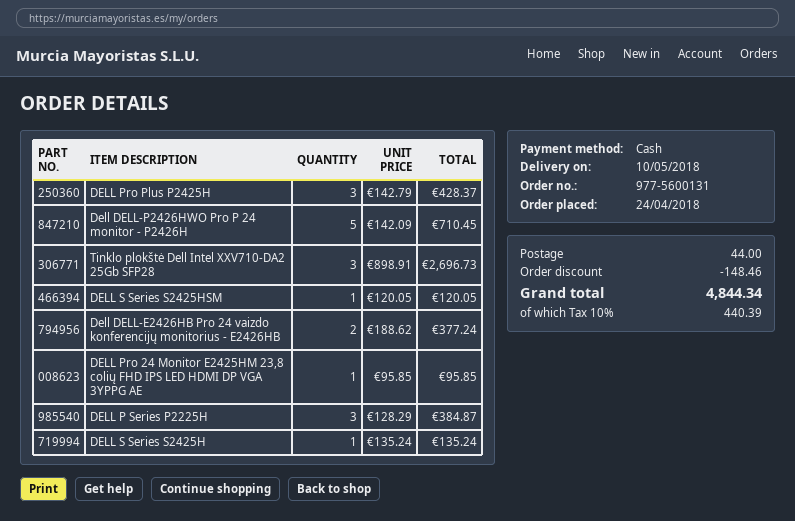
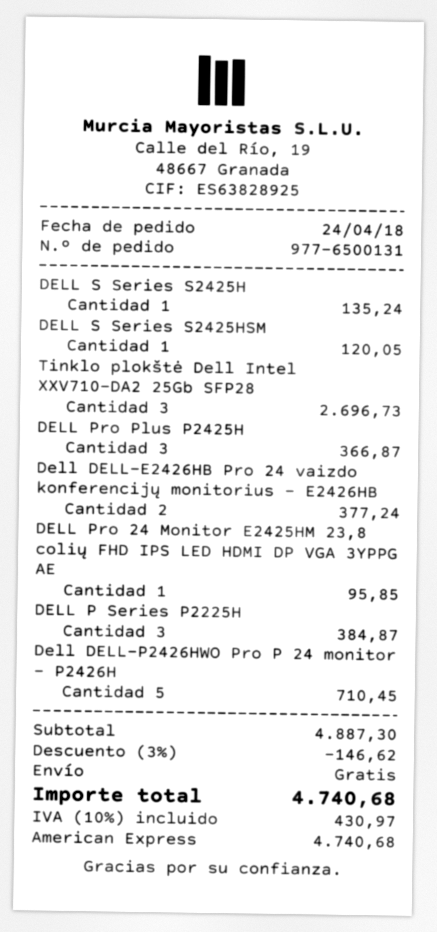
order number: 977-5600131 -> 977-6500131
payment method: cash -> American Express
DELL Pro Plus P2425H: 3 for 428.37 -> 3 for 366.87
discount: 148.46 -> 146.62
shipping: 44.00 -> 0.00
tax: 10% = 440.39 -> 10% = 430.97
total: 4844.34 -> 4740.68

